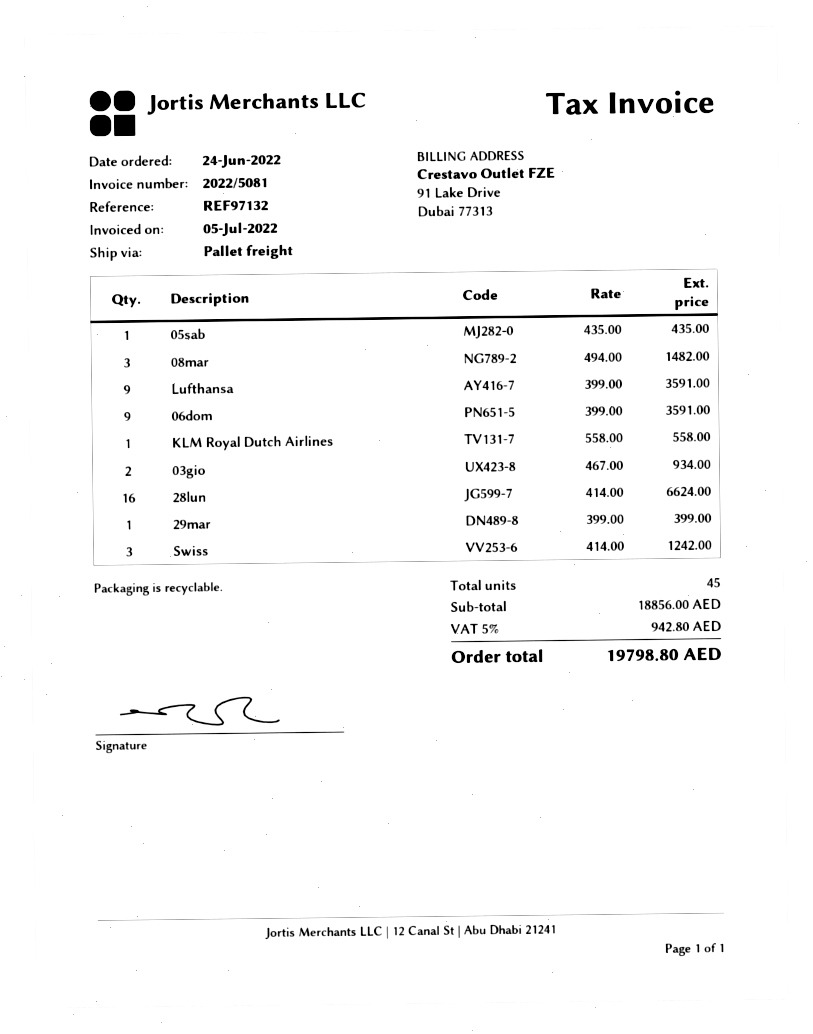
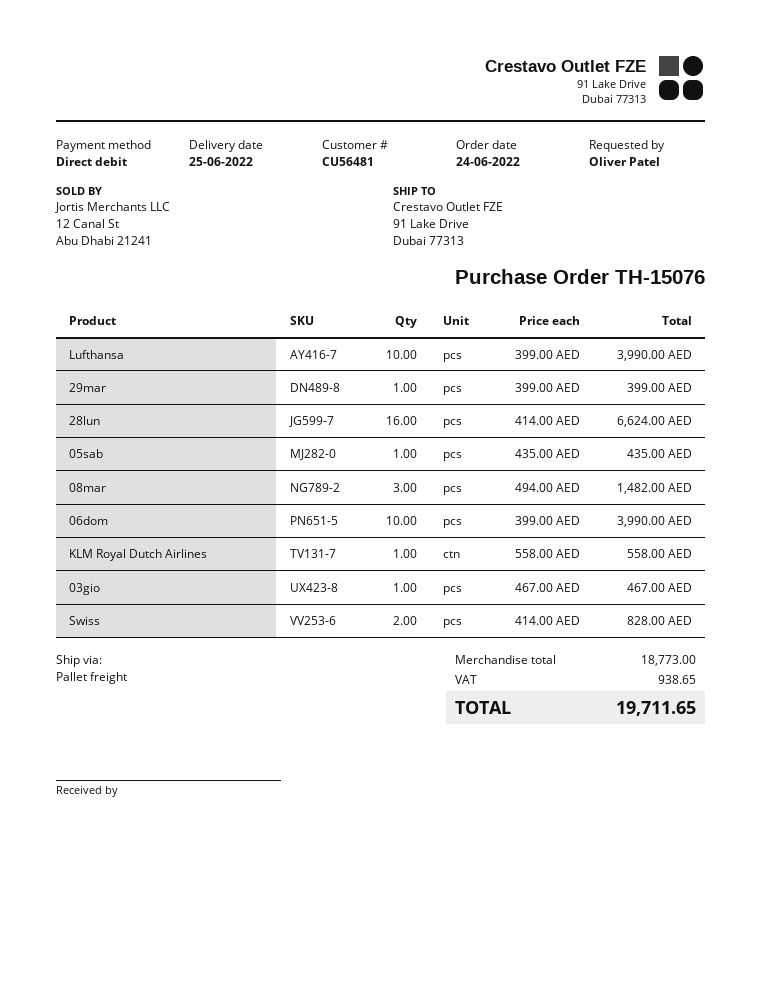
Lufthansa: 9 x 399.00 = 3591.00 -> 10 x 399.00 = 3990.00
06dom: 9 x 399.00 = 3591.00 -> 10 x 399.00 = 3990.00
03gio: 2 x 467.00 = 934.00 -> 1 x 467.00 = 467.00
Swiss: 3 x 414.00 = 1242.00 -> 2 x 414.00 = 828.00
subtotal: 18856.00 -> 18773.00
tax: 942.80 -> 938.65
total: 19798.80 -> 19711.65

